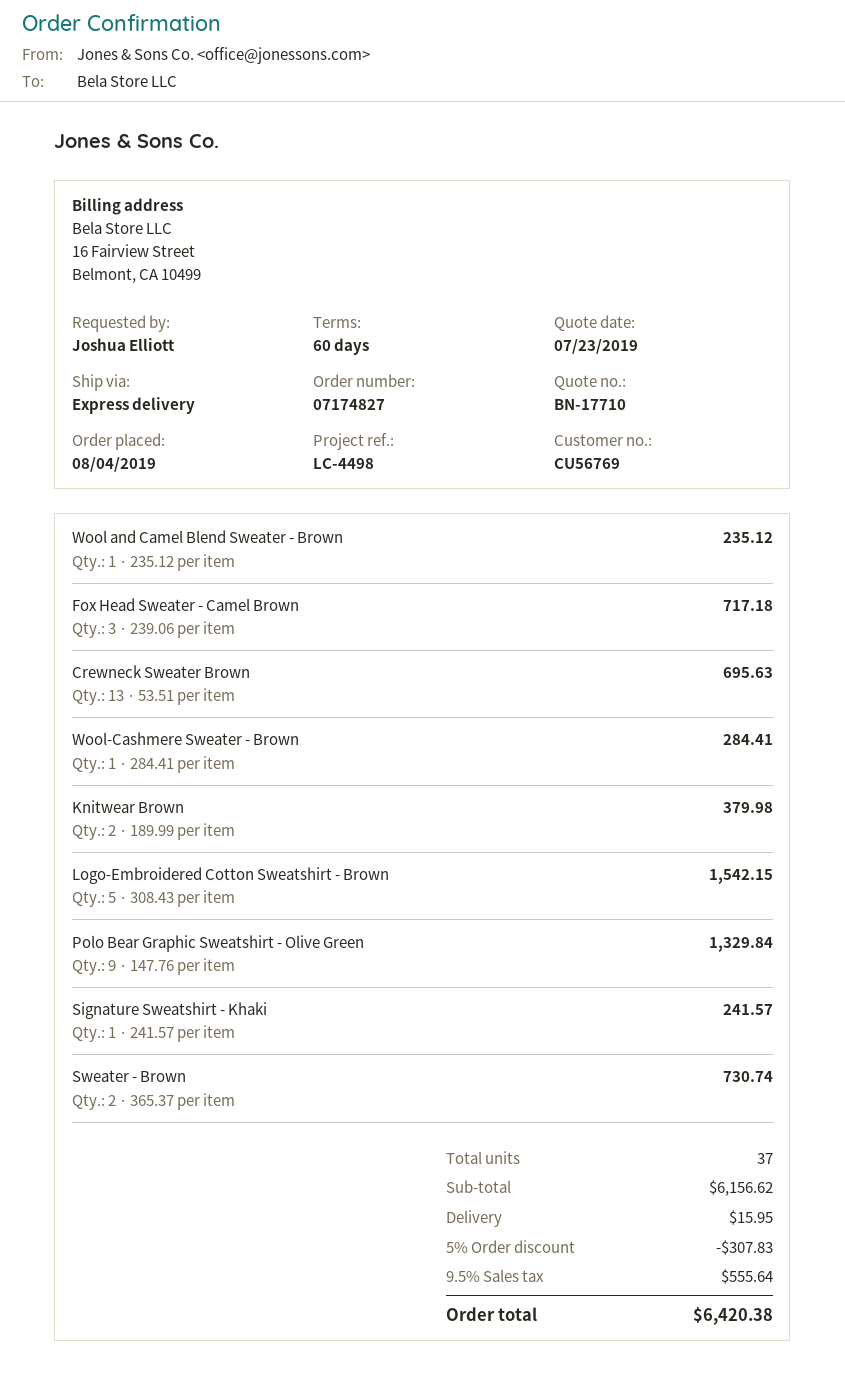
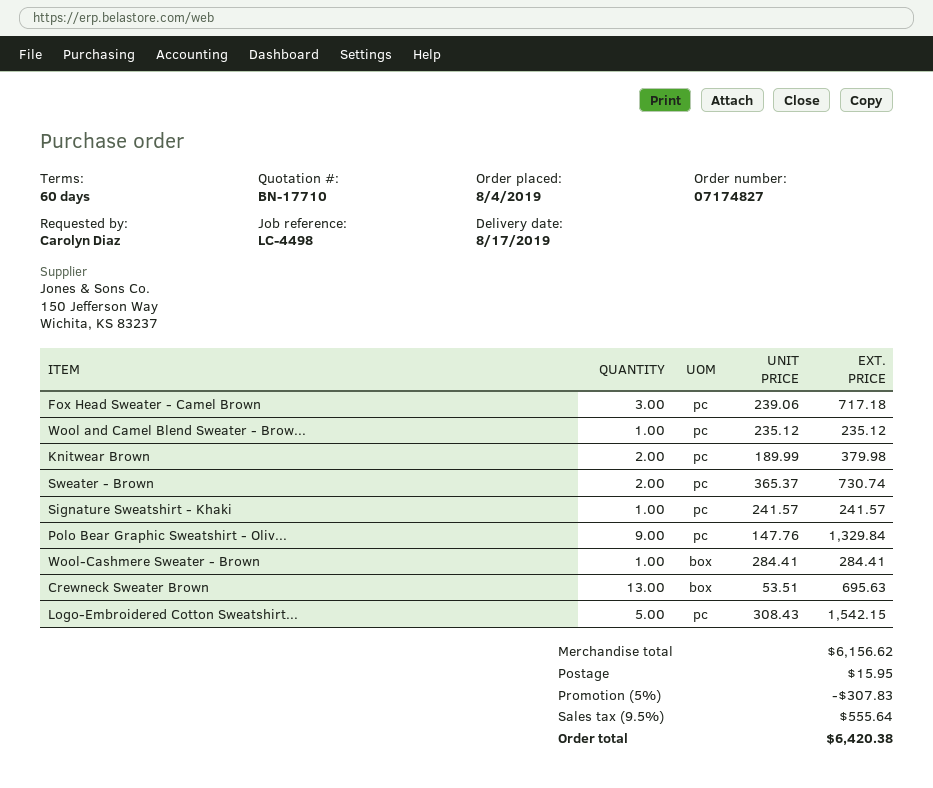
ordered by: Joshua Elliott -> Carolyn Diaz

